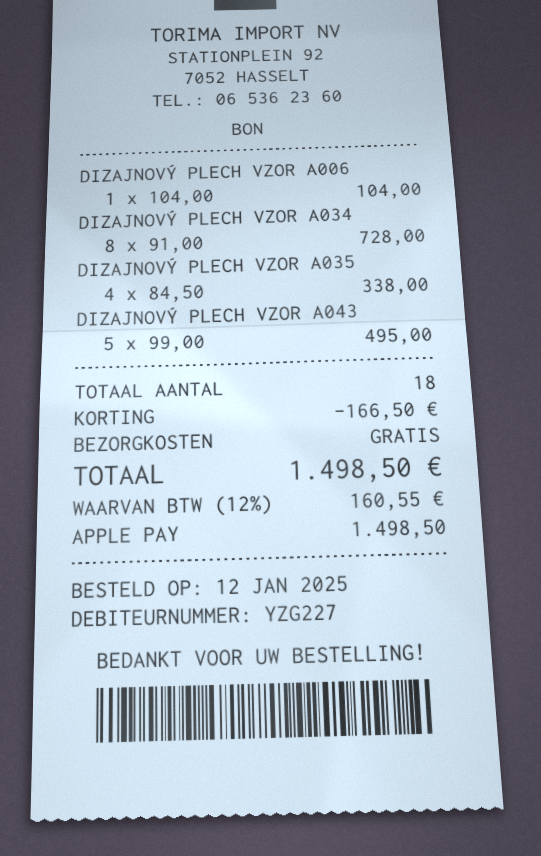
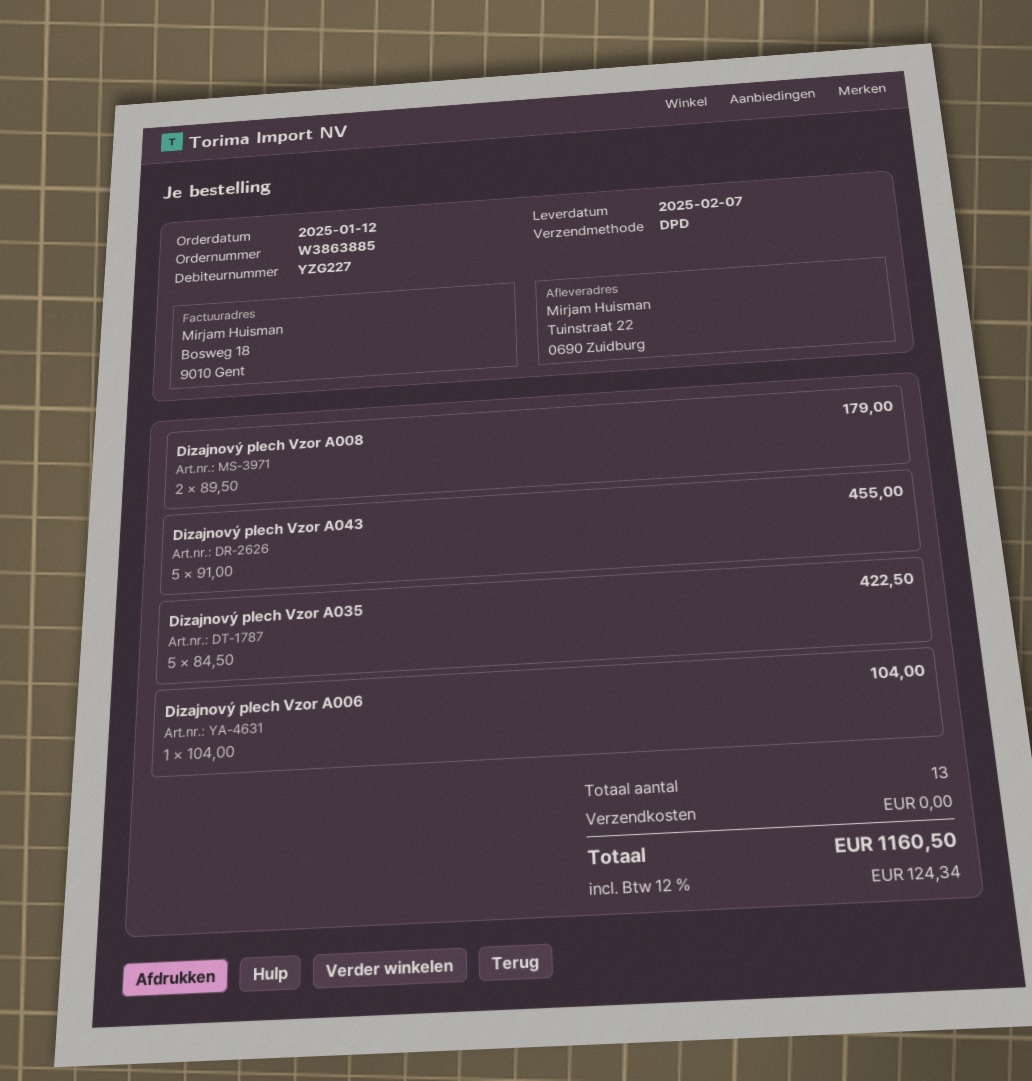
DIZAJNOVÝ PLECH VZOR A034: 8 x 91.00 = 728.00 -> none
DIZAJNOVÝ PLECH VZOR A035: 4 x 84.50 = 338.00 -> 5 x 84.50 = 422.50
DIZAJNOVÝ PLECH VZOR A043: 5 x 99.00 = 495.00 -> 5 x 91.00 = 455.00
Dizajnový plech Vzor A008: none -> 2 x 89.50 = 179.00
total quantity: 18 -> 13
discount: 166.50 -> none
tax: 12% = 160.55 -> 12% = 124.34
total: 1498.50 -> 1160.50

